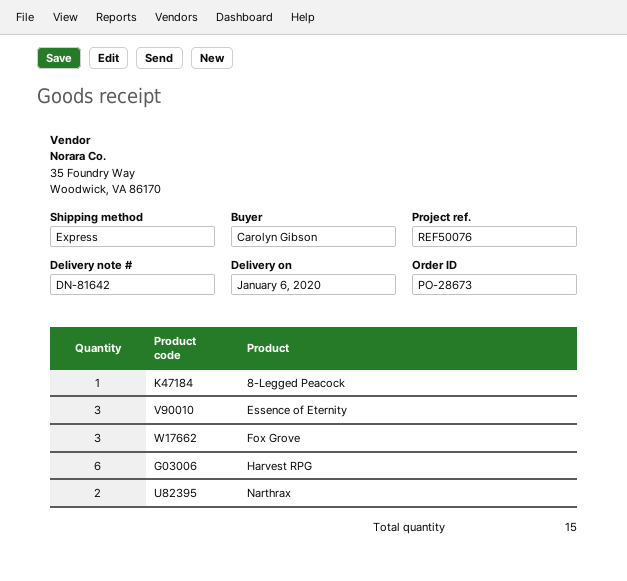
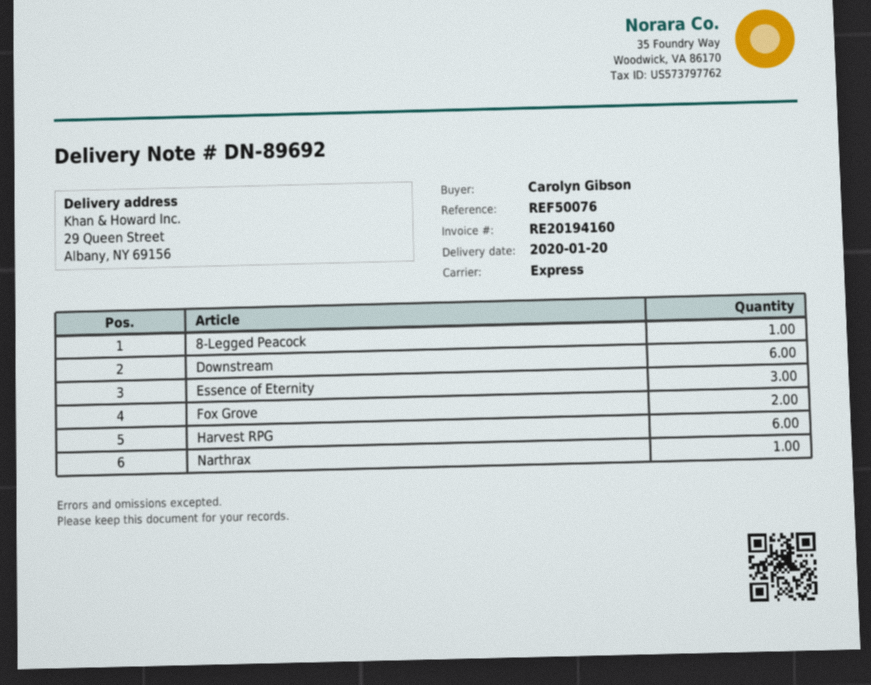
delivery note number: DN-81642 -> DN-89692
delivery date: 2020-01-06 -> 2020-01-20
Fox Grove: 3 -> 2
Narthrax: 2 -> 1
Downstream: none -> 6

